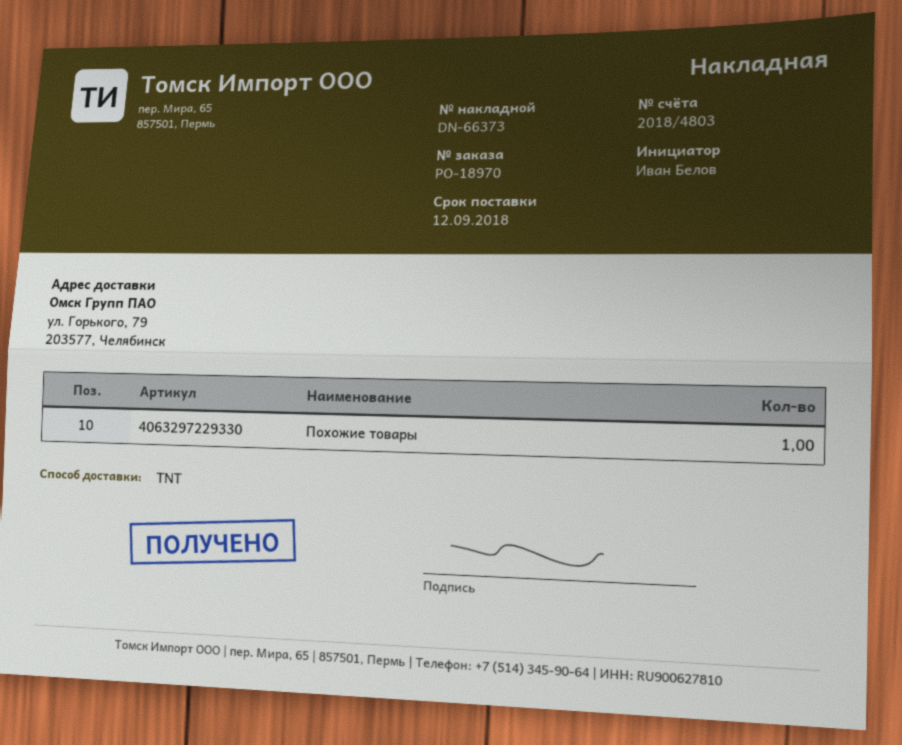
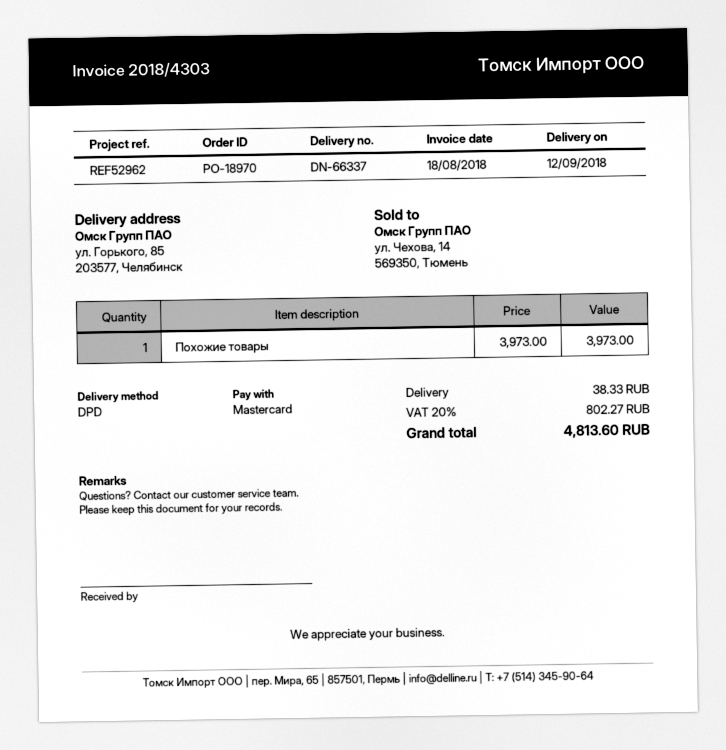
delivery note number: DN-66373 -> DN-66337
invoice number: 2018/4803 -> 2018/4303
shipping method: TNT -> DPD
ship to: ул. Горького, 79, 203577, Челябинск -> ул. Горького, 85, 203577, Челябинск

